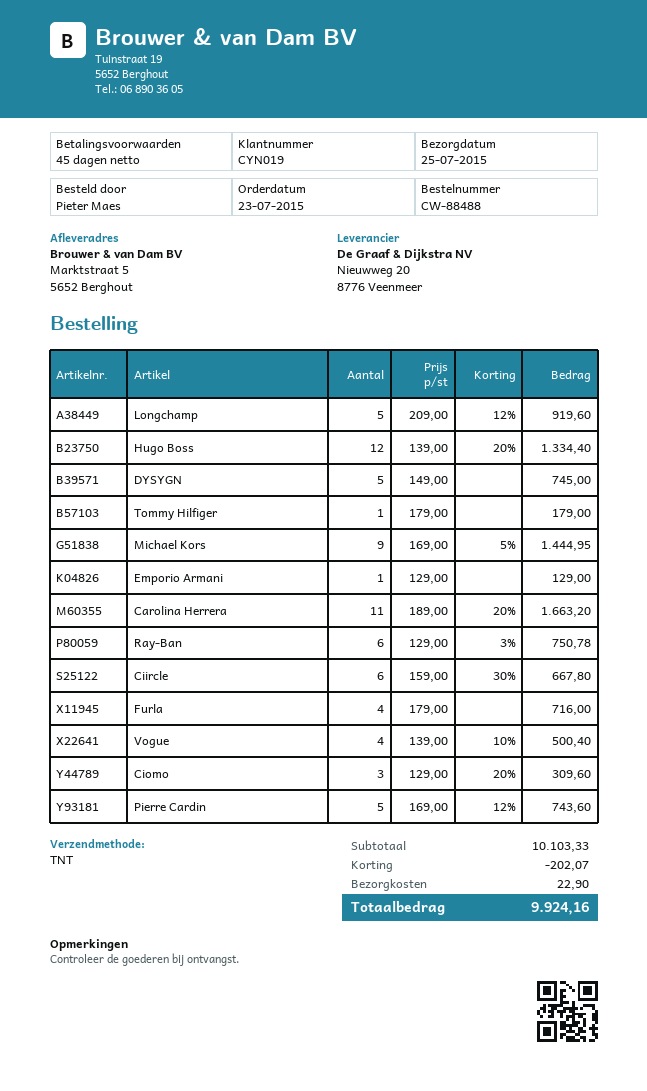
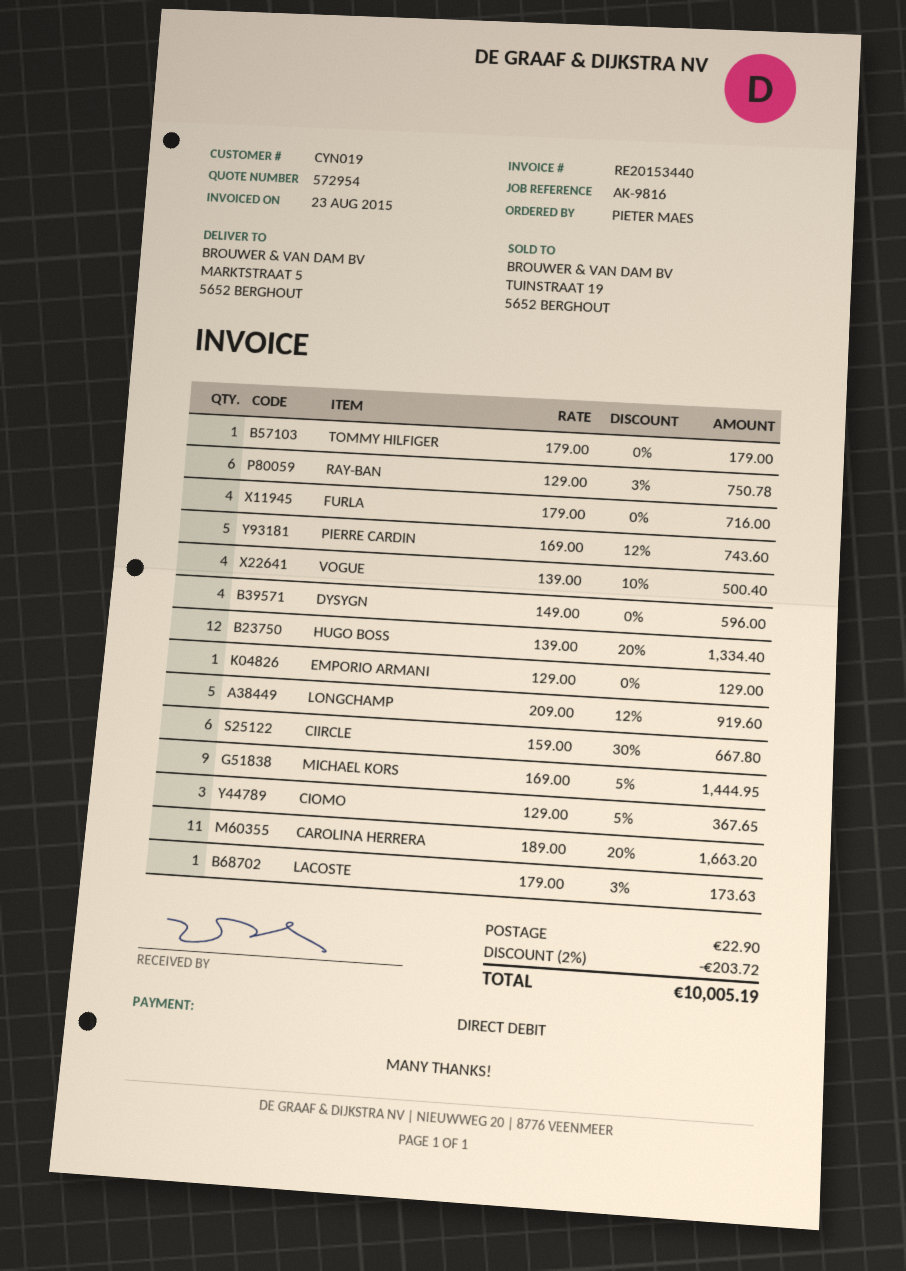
DYSYGN: 5 x 149.00 = 745.00 -> 4 x 149.00 = 596.00
Ciomo: 3 x 129.00 - 20% = 309.60 -> 3 x 129.00 - 5% = 367.65
LACOSTE: none -> 1 x 179.00 - 3% = 173.63
discount: 202.07 -> 203.72
total: 9924.16 -> 10005.19

